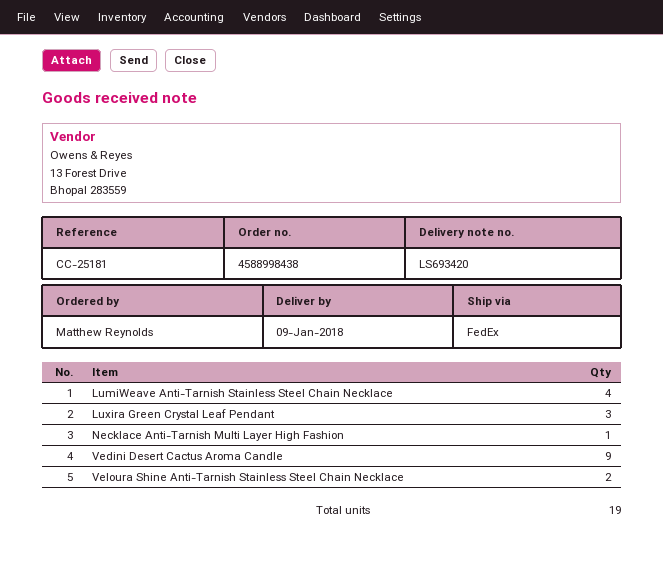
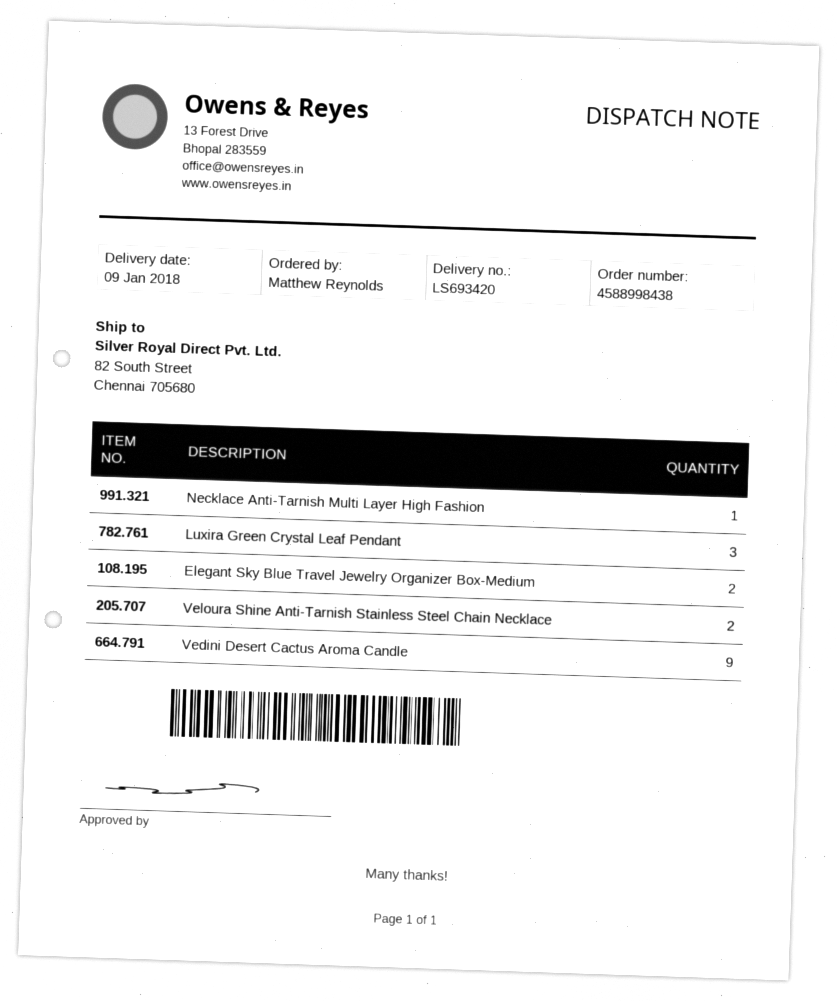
LumiWeave Anti-Tarnish Stainless Steel Chain Necklace: 4 -> none
Elegant Sky Blue Travel Jewelry Organizer Box-Medium: none -> 2

